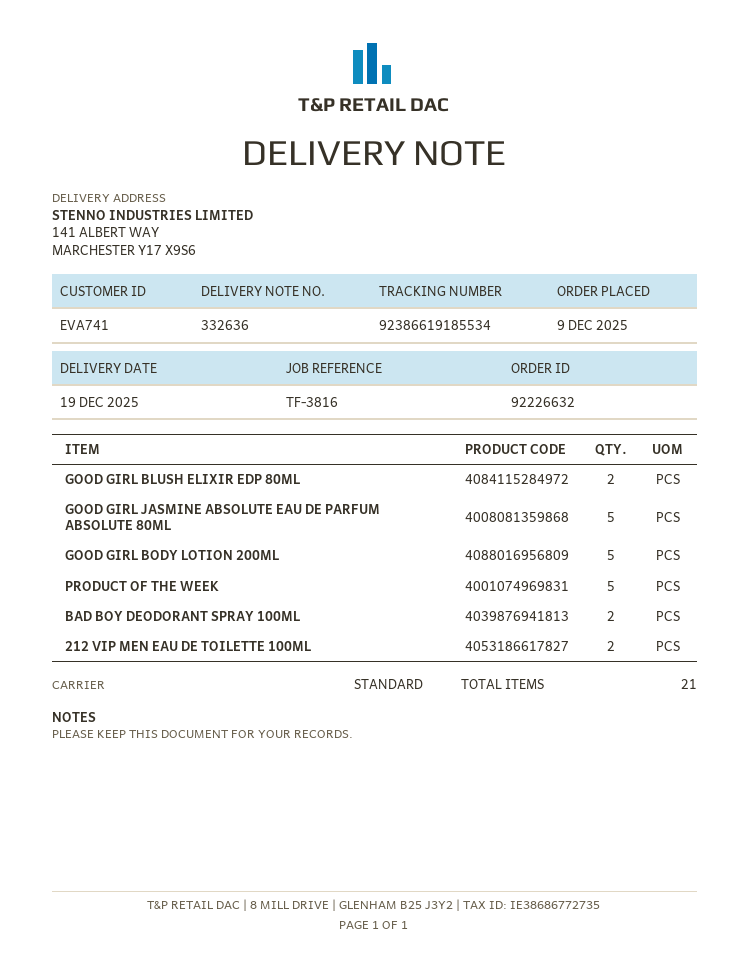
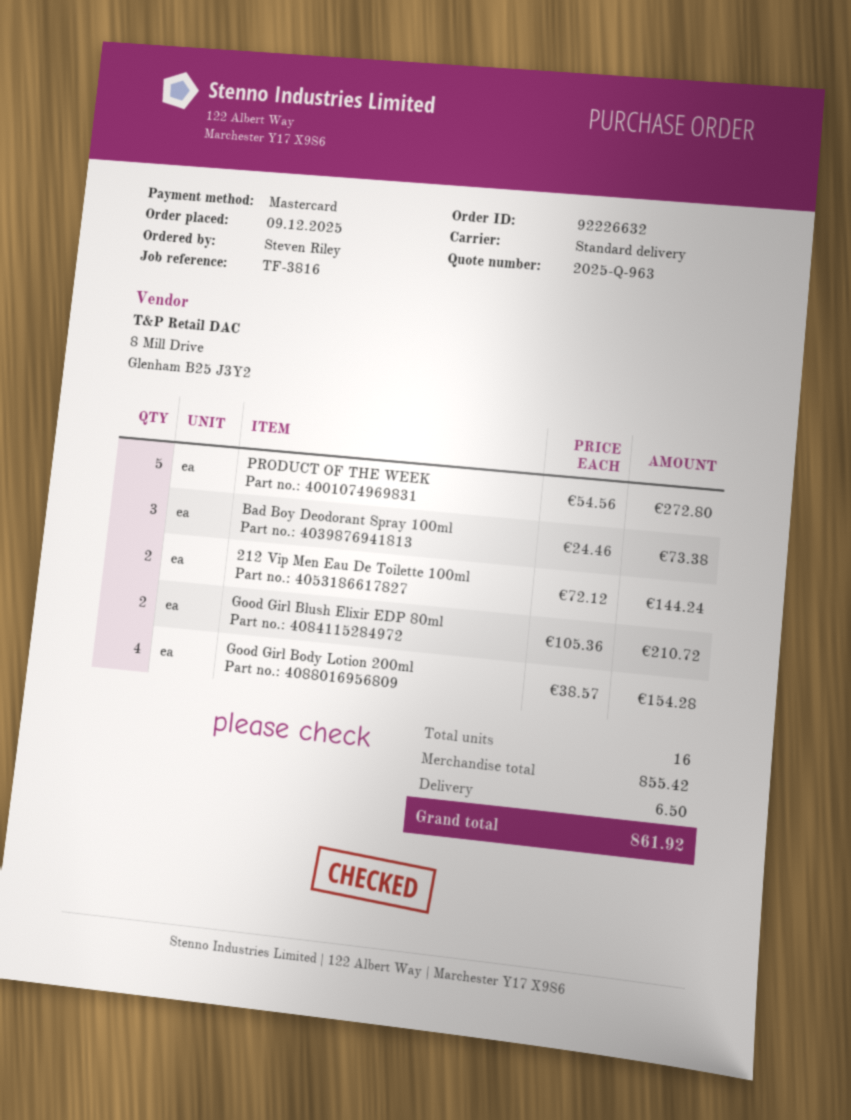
GOOD GIRL JASMINE ABSOLUTE EAU DE PARFUM ABSOLUTE 80ML: 5 -> none
GOOD GIRL BODY LOTION 200ML: 5 -> 4
BAD BOY DEODORANT SPRAY 100ML: 2 -> 3
total quantity: 21 -> 16

